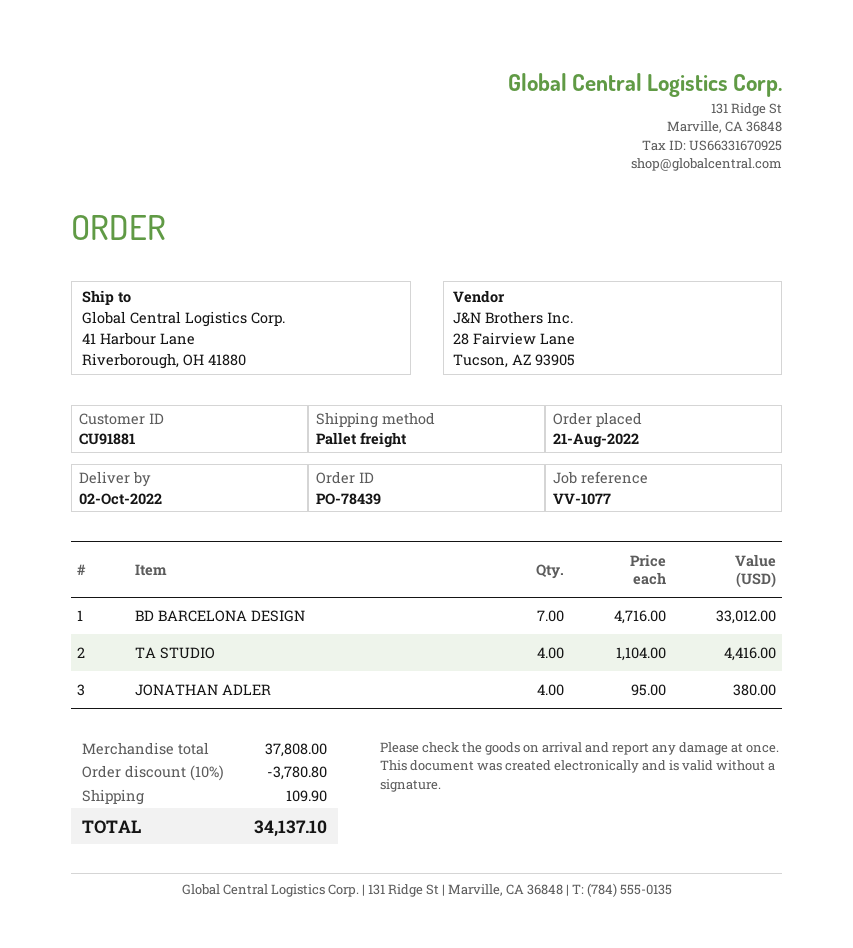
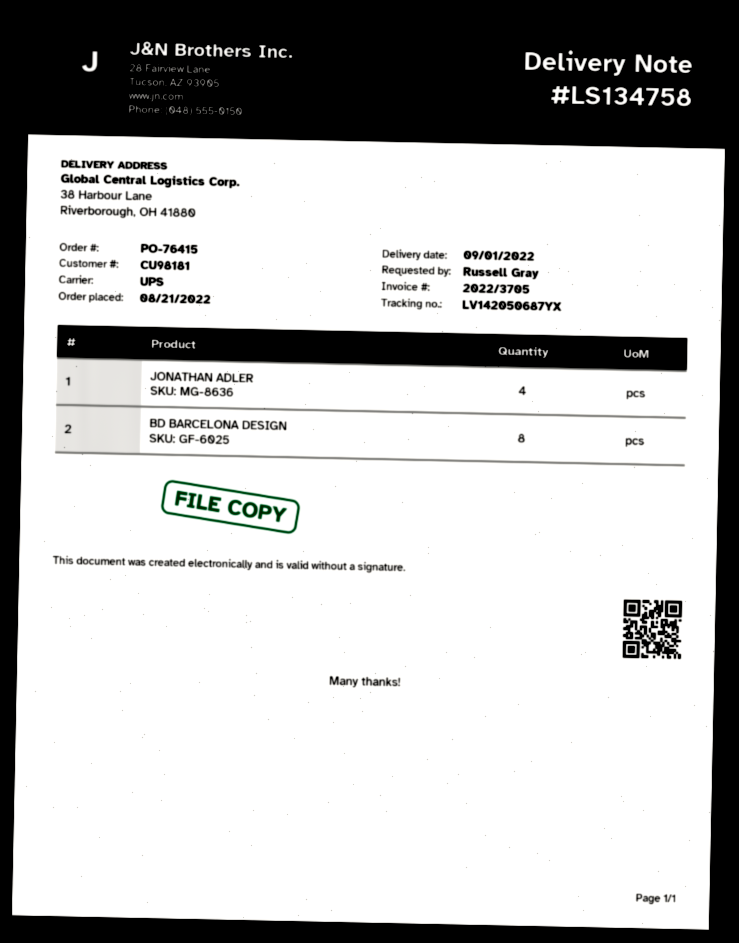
order number: PO-78439 -> PO-76415
delivery date: 2022-10-02 -> 2022-09-01
customer number: CU91881 -> CU98181
shipping method: pallet freight -> UPS
ship to: 41 Harbour Lane, Riverborough, OH 41880 -> 38 Harbour Lane, Riverborough, OH 41880
BD BARCELONA DESIGN: 7 -> 8
TA STUDIO: 4 -> none

